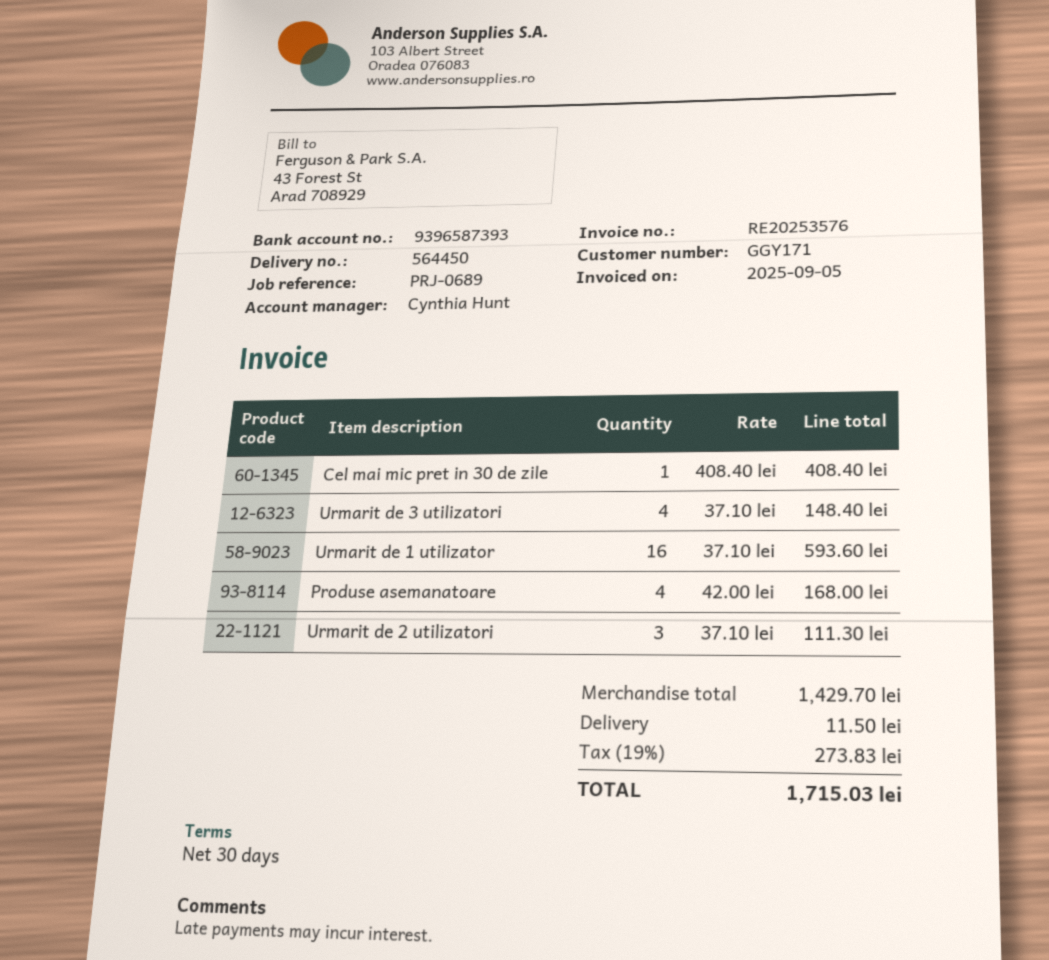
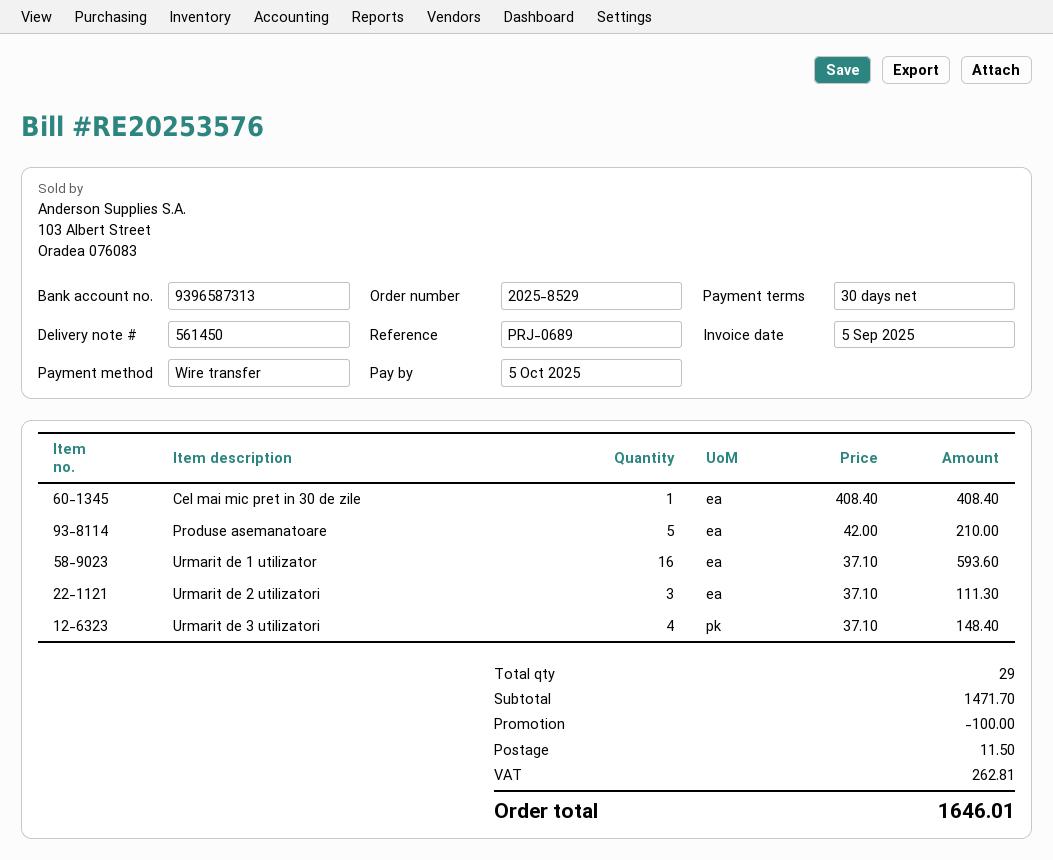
delivery note number: 564450 -> 561450
bank account: 9396587393 -> 9396587313
Produse asemanatoare: 4 x 42.00 = 168.00 -> 5 x 42.00 = 210.00
subtotal: 1429.70 -> 1471.70
discount: none -> 100.00
tax: 273.83 -> 262.81
total: 1715.03 -> 1646.01

